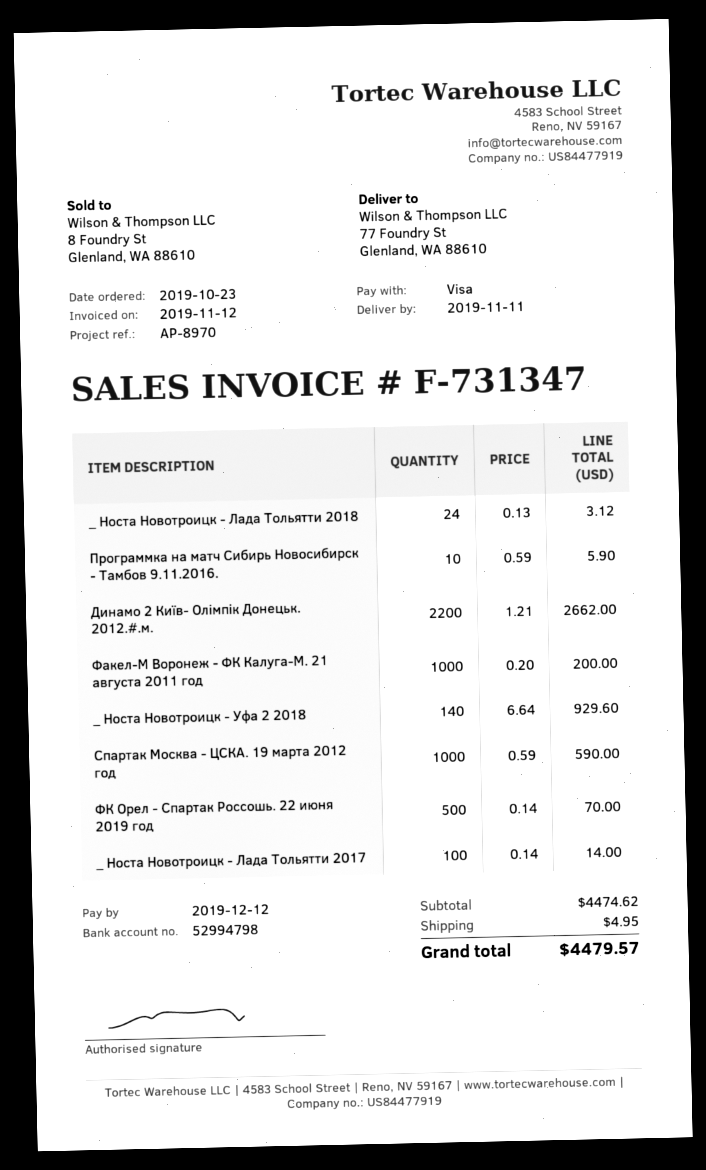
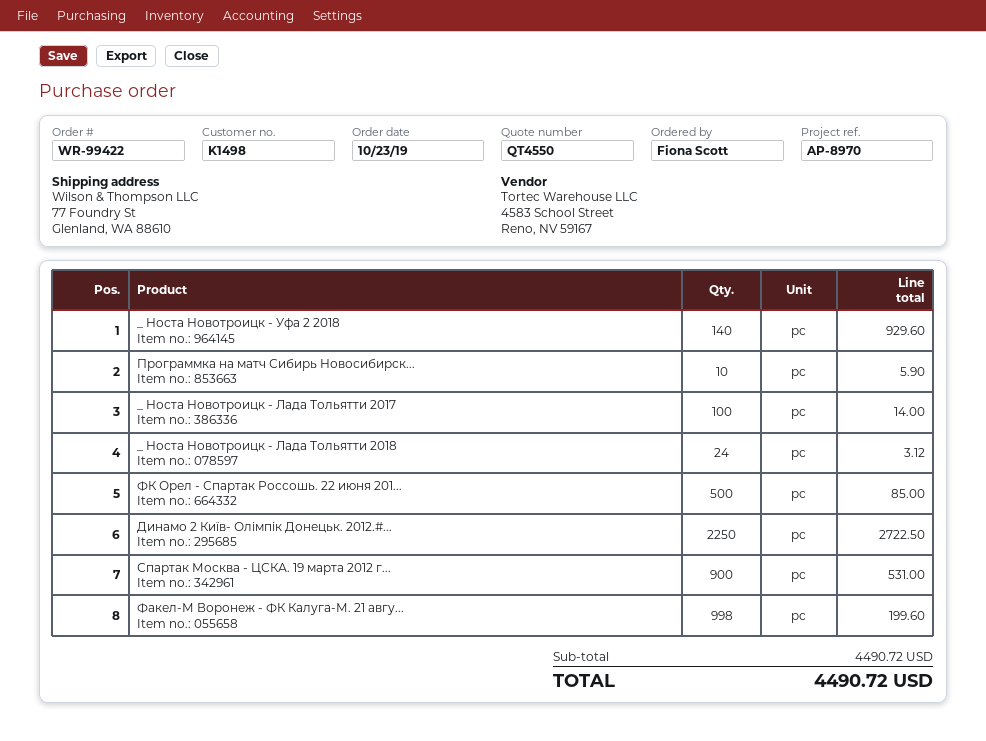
Динамо 2 Київ- Олімпік Донецьк. 2012.#.м.: 2200 for 2662.00 -> 2250 for 2722.50
Факел-М Воронеж - ФК Калуга-М. 21 августа 2011 год: 1000 for 200.00 -> 998 for 199.60
Спартак Москва - ЦСКА. 19 марта 2012 год: 1000 for 590.00 -> 900 for 531.00
ФК Орел - Спартак Россошь. 22 июня 2019 год: 500 for 70.00 -> 500 for 85.00
subtotal: 4474.62 -> 4490.72
shipping: 4.95 -> none
total: 4479.57 -> 4490.72

